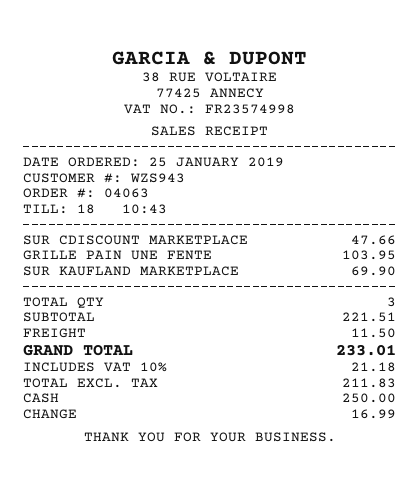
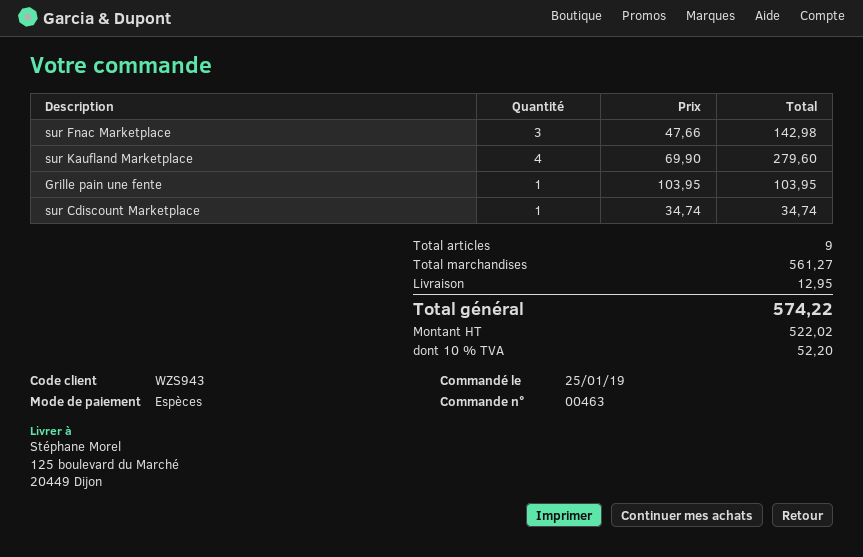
order number: 04063 -> 00463
SUR CDISCOUNT MARKETPLACE: 1 x 47.66 = 47.66 -> 1 x 34.74 = 34.74
SUR KAUFLAND MARKETPLACE: 1 x 69.90 = 69.90 -> 4 x 69.90 = 279.60
sur Fnac Marketplace: none -> 3 x 47.66 = 142.98
total quantity: 3 -> 9
subtotal: 221.51 -> 561.27
shipping: 11.50 -> 12.95
net: 211.83 -> 522.02
tax: 10% = 21.18 -> 10% = 52.20
total: 233.01 -> 574.22

